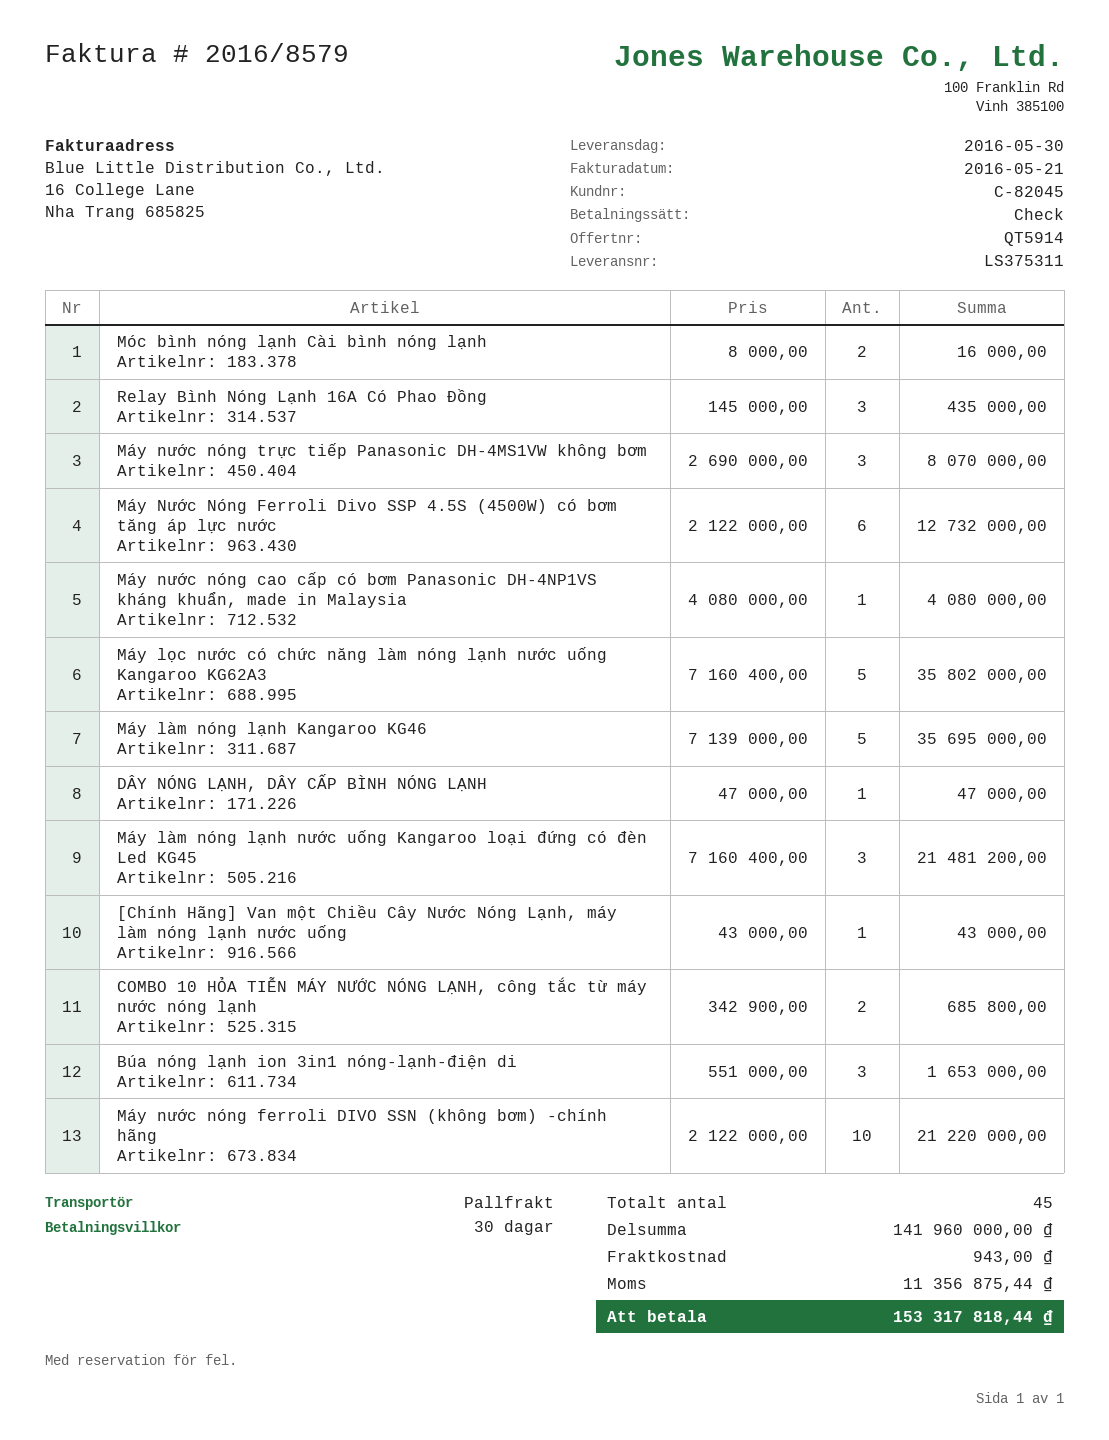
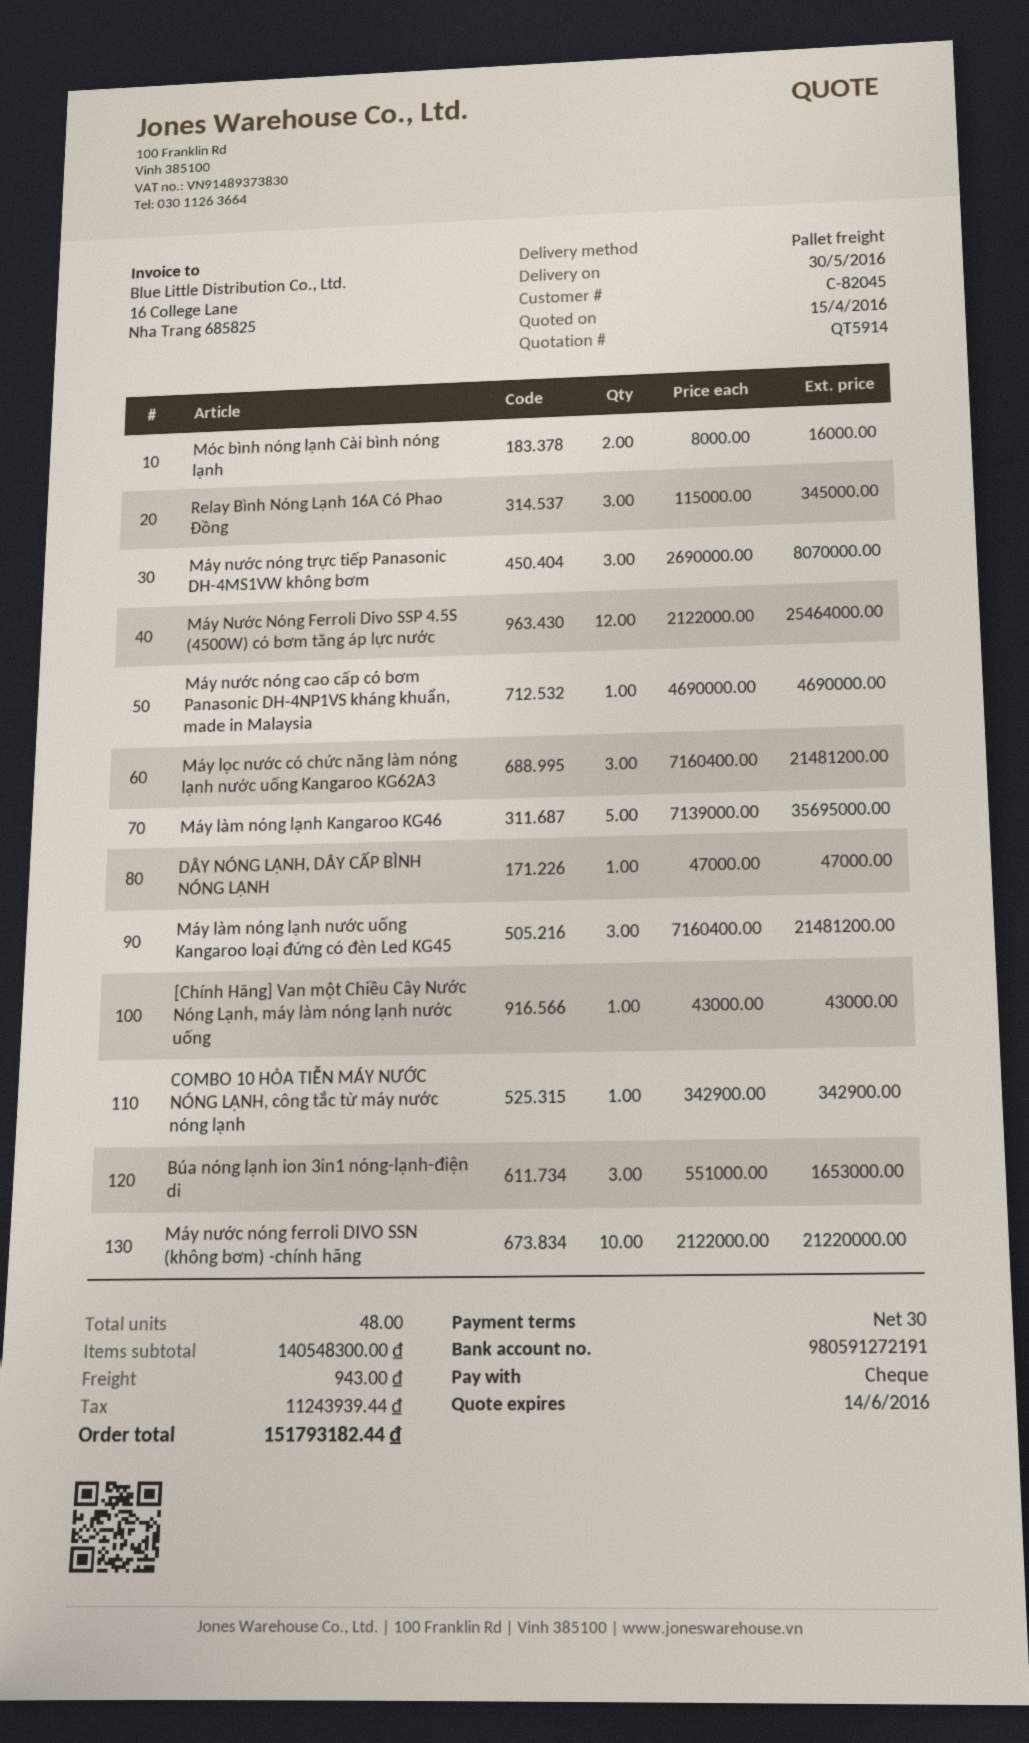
Relay Bình Nóng Lạnh 16A Có Phao Đồng: 3 x 145000.00 = 435000.00 -> 3 x 115000.00 = 345000.00
Máy Nước Nóng Ferroli Divo SSP 4.5S (4500W) có bơm tăng áp lực nước: 6 x 2122000.00 = 12732000.00 -> 12 x 2122000.00 = 25464000.00
Máy nước nóng cao cấp có bơm Panasonic DH-4NP1VS kháng khuẩn, made in Malaysia: 1 x 4080000.00 = 4080000.00 -> 1 x 4690000.00 = 4690000.00
Máy lọc nước có chức năng làm nóng lạnh nước uống Kangaroo KG62A3: 5 x 7160400.00 = 35802000.00 -> 3 x 7160400.00 = 21481200.00
COMBO 10 HỎA TIỄN MÁY NƯỚC NÓNG LẠNH, công tắc từ máy nước nóng lạnh: 2 x 342900.00 = 685800.00 -> 1 x 342900.00 = 342900.00
total quantity: 45 -> 48
subtotal: 141960000.00 -> 140548300.00
tax: 11356875.44 -> 11243939.44
total: 153317818.44 -> 151793182.44

